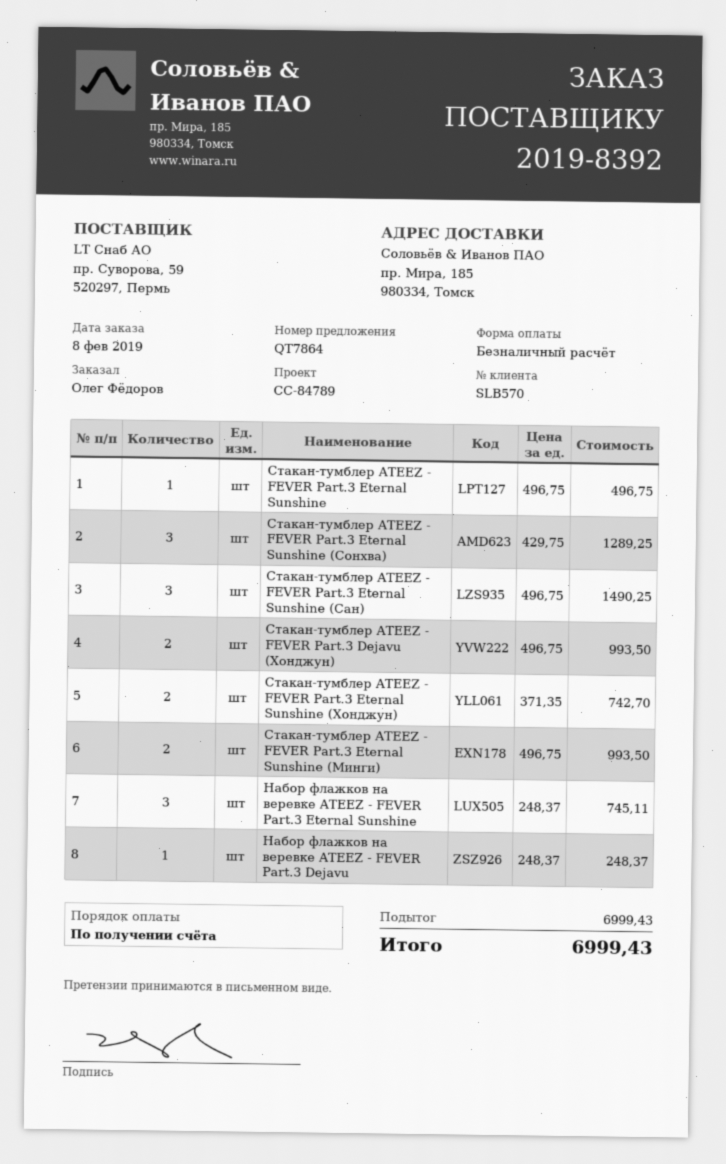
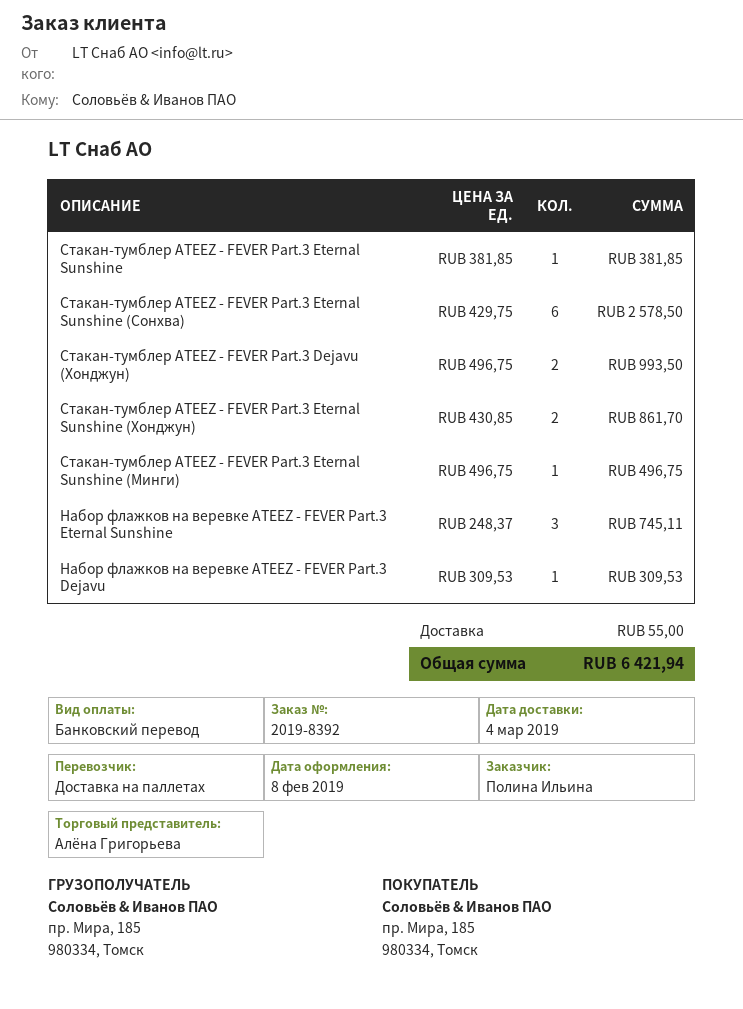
ordered by: Олег Фёдоров -> Полина Ильина
Стакан-тумблер ATEEZ - FEVER Part.3 Eternal Sunshine: 1 x 496.75 = 496.75 -> 1 x 381.85 = 381.85
Стакан-тумблер ATEEZ - FEVER Part.3 Eternal Sunshine (Сонхва): 3 x 429.75 = 1289.25 -> 6 x 429.75 = 2578.50
Стакан-тумблер ATEEZ - FEVER Part.3 Eternal Sunshine (Сан): 3 x 496.75 = 1490.25 -> none
Стакан-тумблер ATEEZ - FEVER Part.3 Eternal Sunshine (Хонджун): 2 x 371.35 = 742.70 -> 2 x 430.85 = 861.70
Стакан-тумблер ATEEZ - FEVER Part.3 Eternal Sunshine (Минги): 2 x 496.75 = 993.50 -> 1 x 496.75 = 496.75
Набор флажков на веревке ATEEZ - FEVER Part.3 Dejavu: 1 x 248.37 = 248.37 -> 1 x 309.53 = 309.53
shipping: none -> 55.00
total: 6999.43 -> 6421.94

